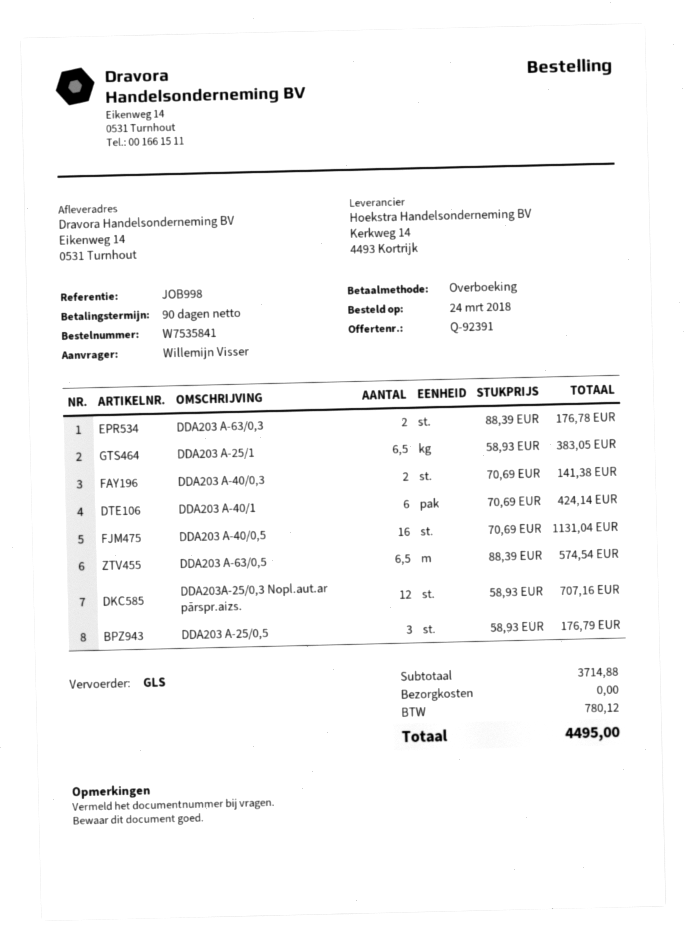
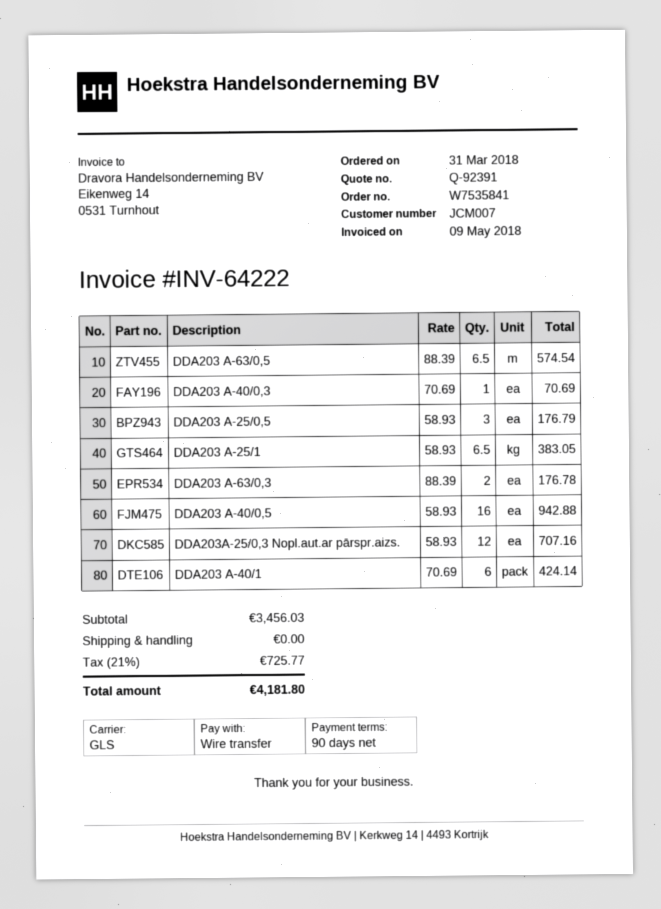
order date: 2018-03-24 -> 2018-03-31
DDA203 A-40/0,3: 2 x 70.69 = 141.38 -> 1 x 70.69 = 70.69
DDA203 A-40/0,5: 16 x 70.69 = 1131.04 -> 16 x 58.93 = 942.88
subtotal: 3714.88 -> 3456.03
tax: 780.12 -> 725.77
total: 4495.00 -> 4181.80

